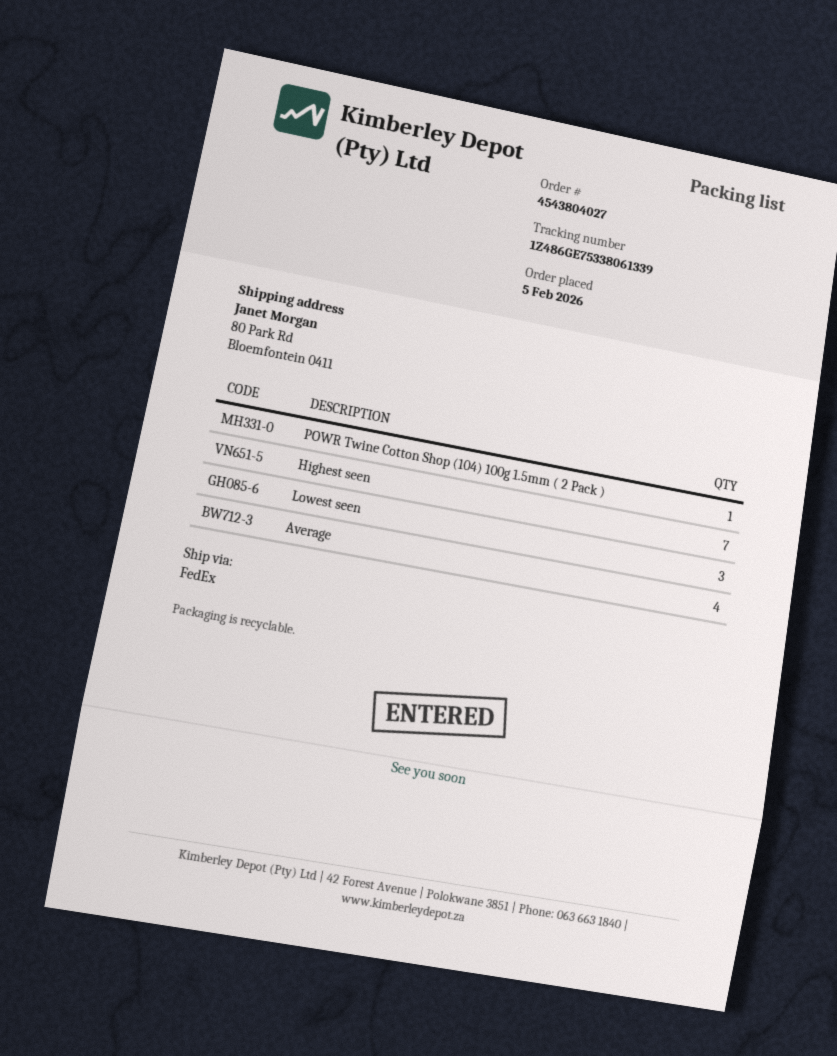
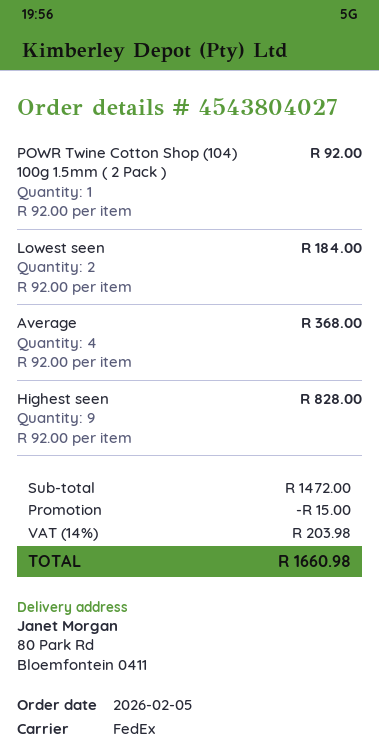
Highest seen: 7 -> 9
Lowest seen: 3 -> 2

